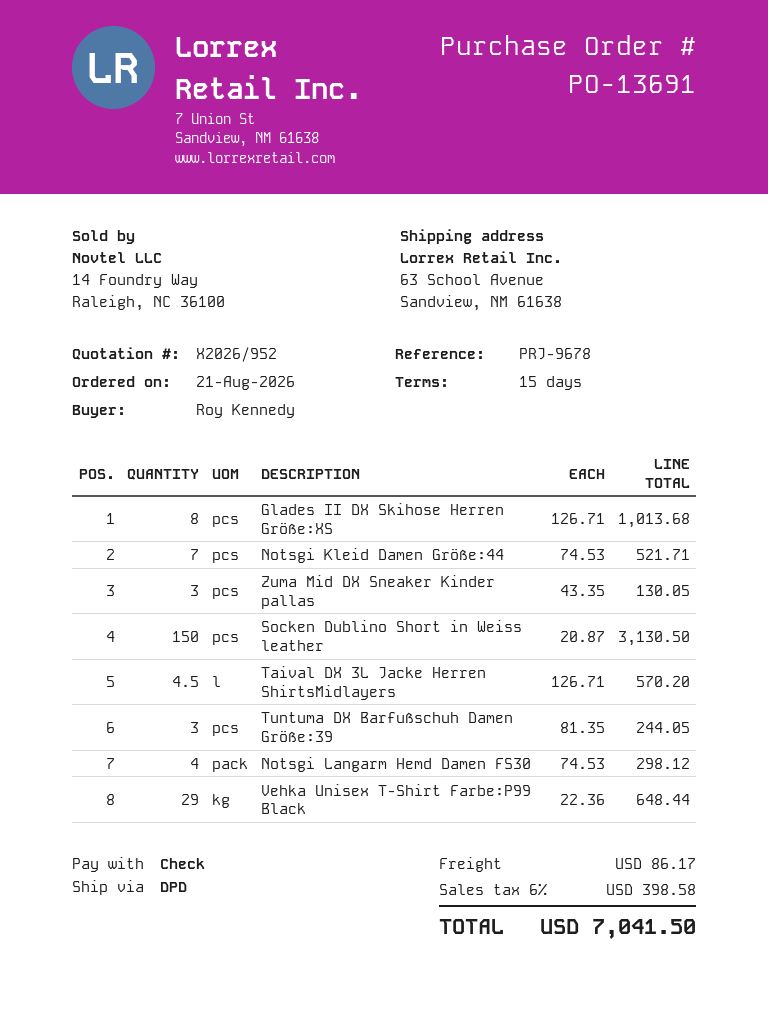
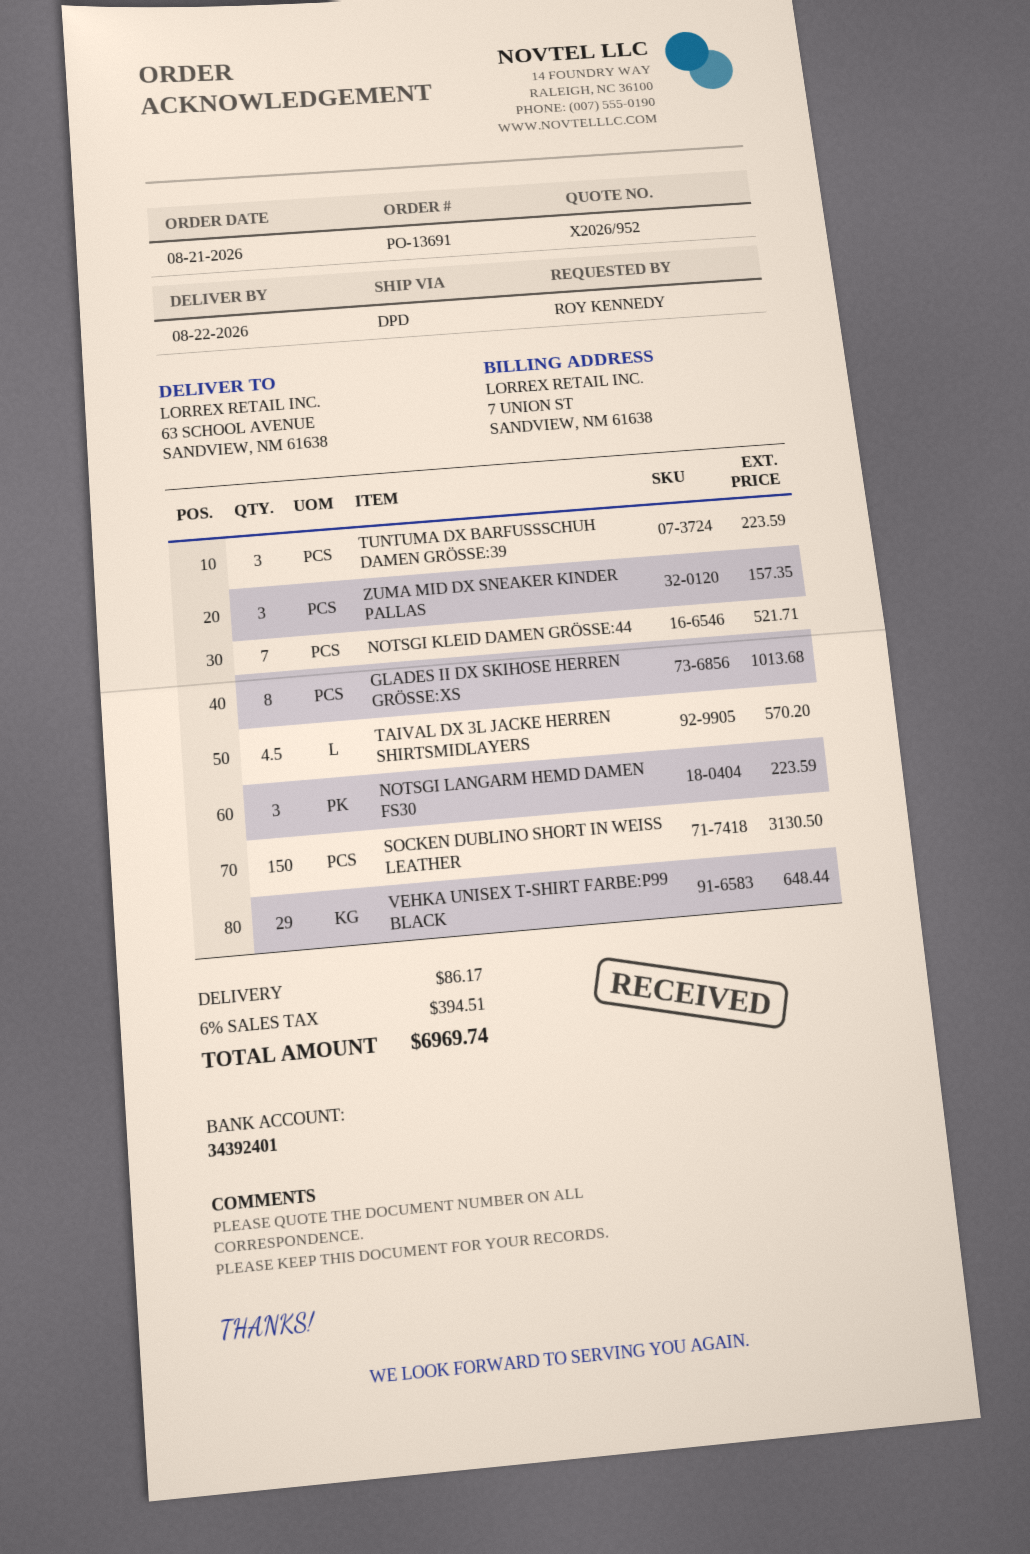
Zuma Mid DX Sneaker Kinder pallas: 3 for 130.05 -> 3 for 157.35
Tuntuma DX Barfußschuh Damen Größe:39: 3 for 244.05 -> 3 for 223.59
Notsgi Langarm Hemd Damen FS30: 4 for 298.12 -> 3 for 223.59
tax: 6% = 398.58 -> 6% = 394.51
total: 7041.50 -> 6969.74

